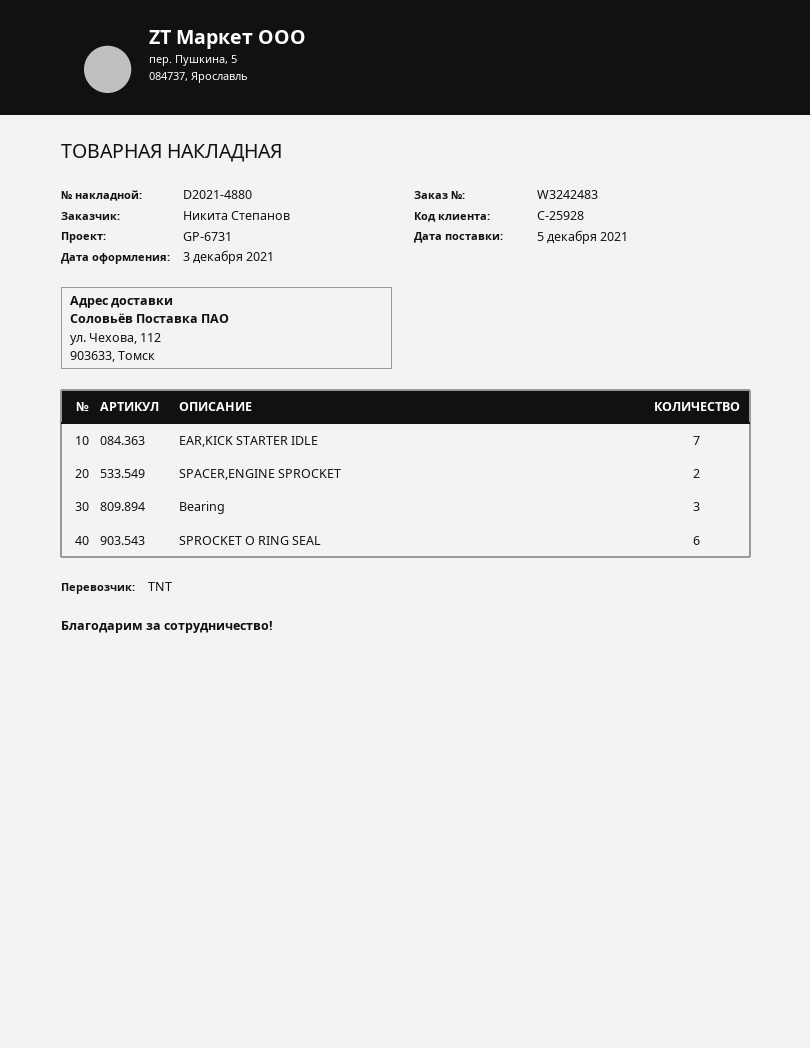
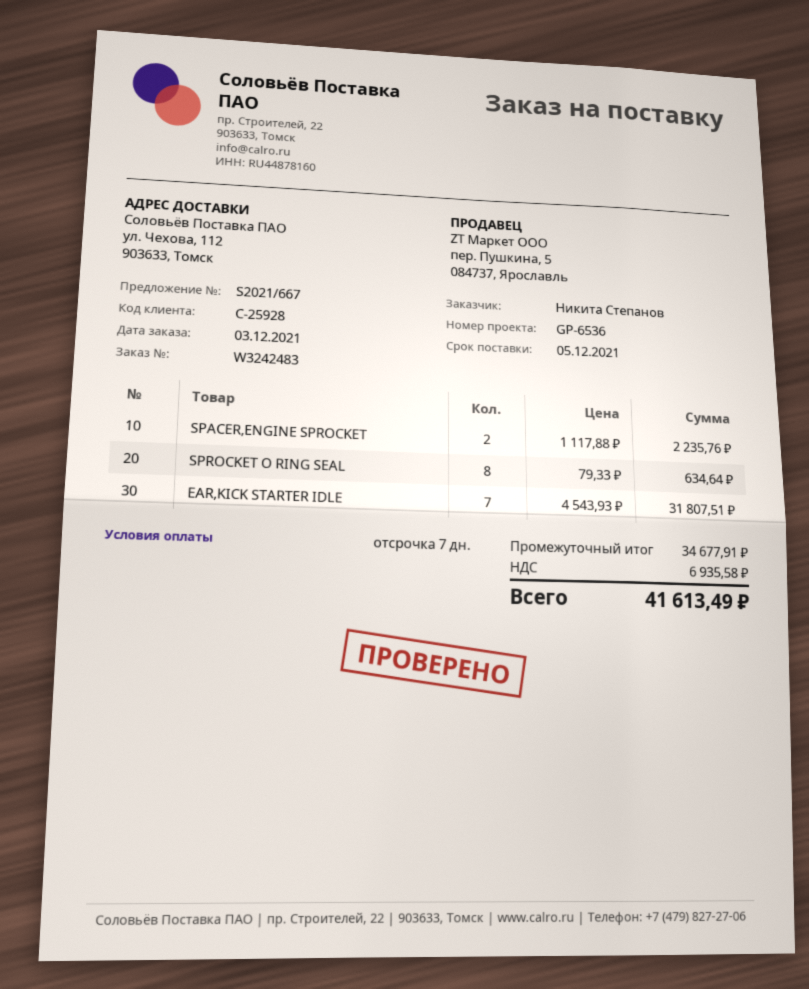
reference: GP-6731 -> GP-6536
Bearing: 3 -> none
SPROCKET O RING SEAL: 6 -> 8

